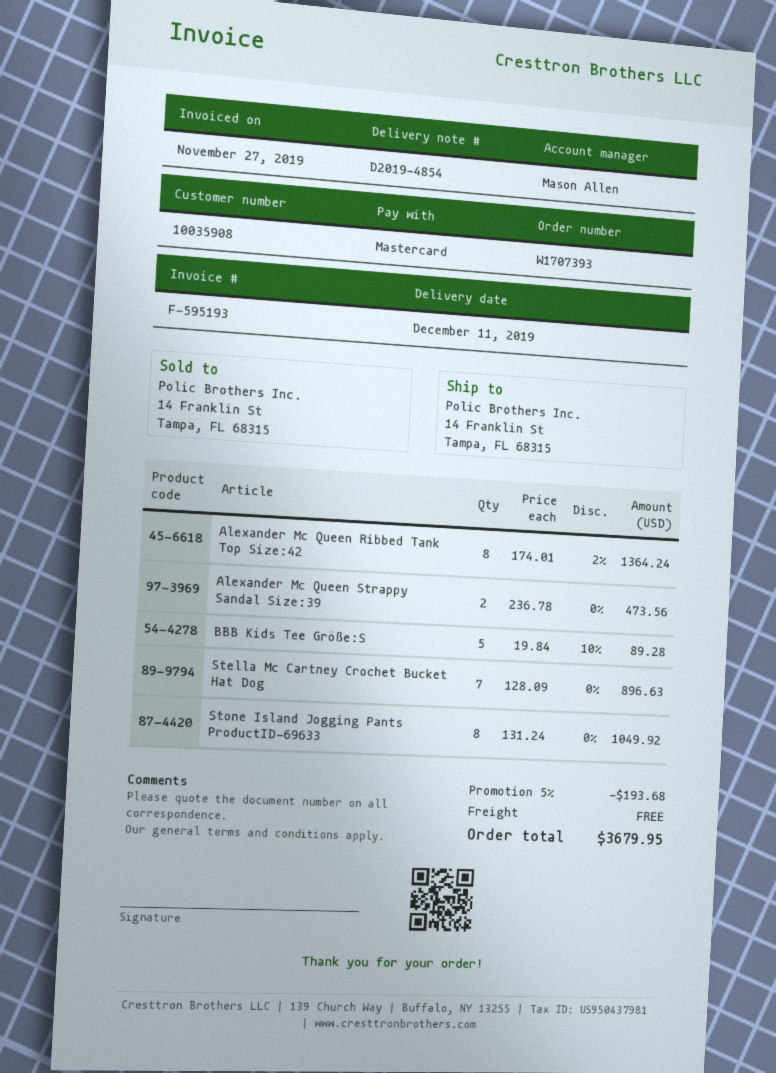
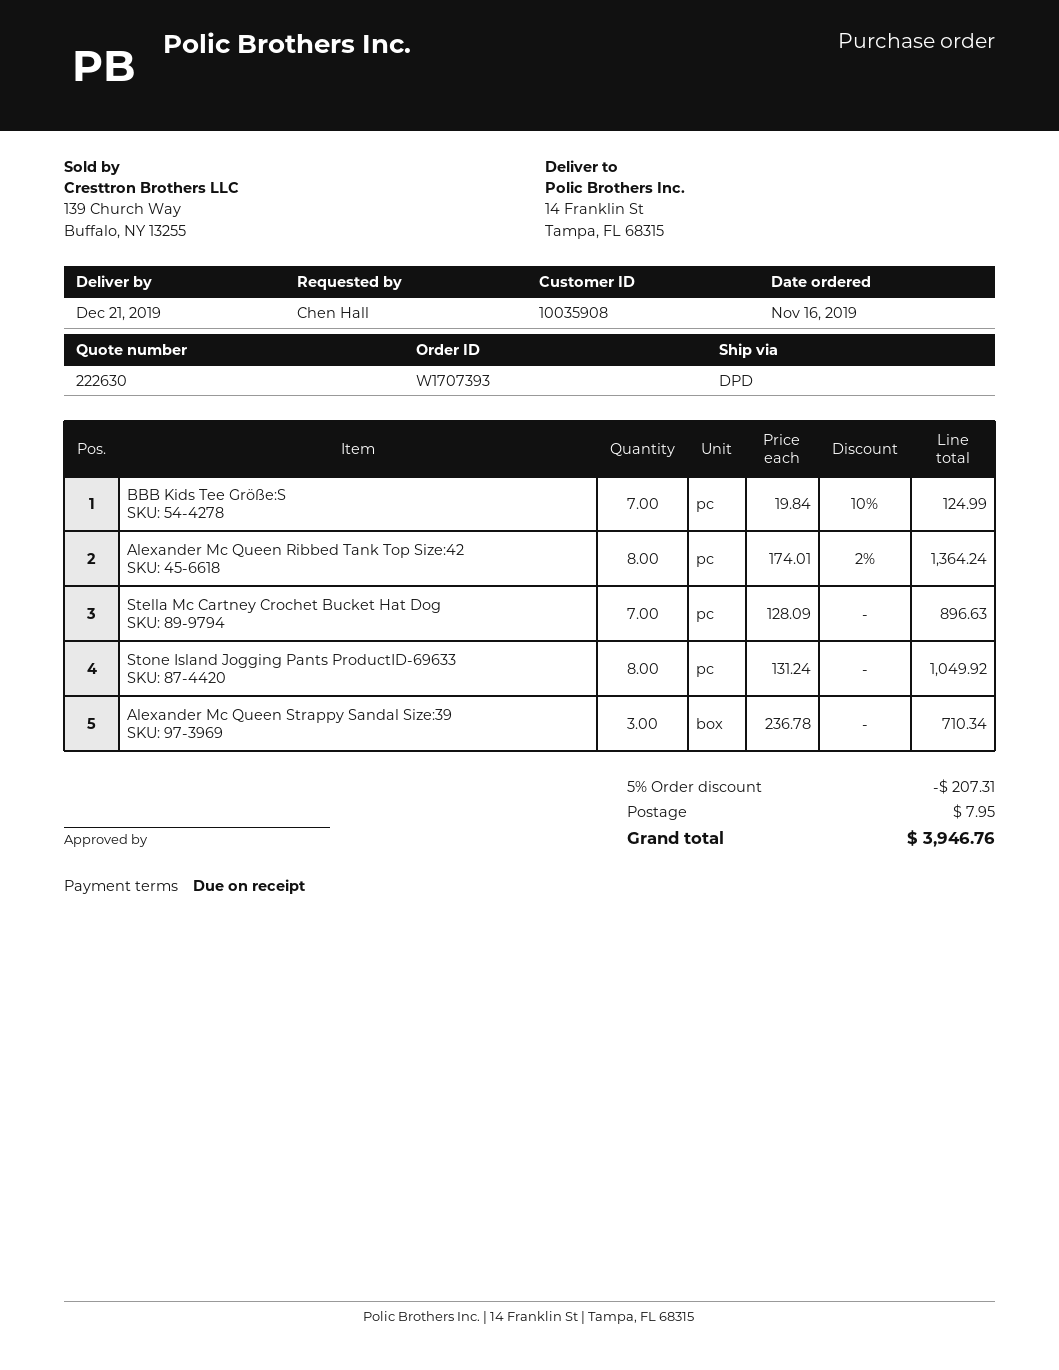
delivery date: 2019-12-11 -> 2019-12-21
Alexander Mc Queen Strappy Sandal Size:39: 2 x 236.78 = 473.56 -> 3 x 236.78 = 710.34
BBB Kids Tee Größe:S: 5 x 19.84 - 10% = 89.28 -> 7 x 19.84 - 10% = 124.99
discount: 5% = 193.68 -> 5% = 207.31
shipping: 0.00 -> 7.95
total: 3679.95 -> 3946.76

